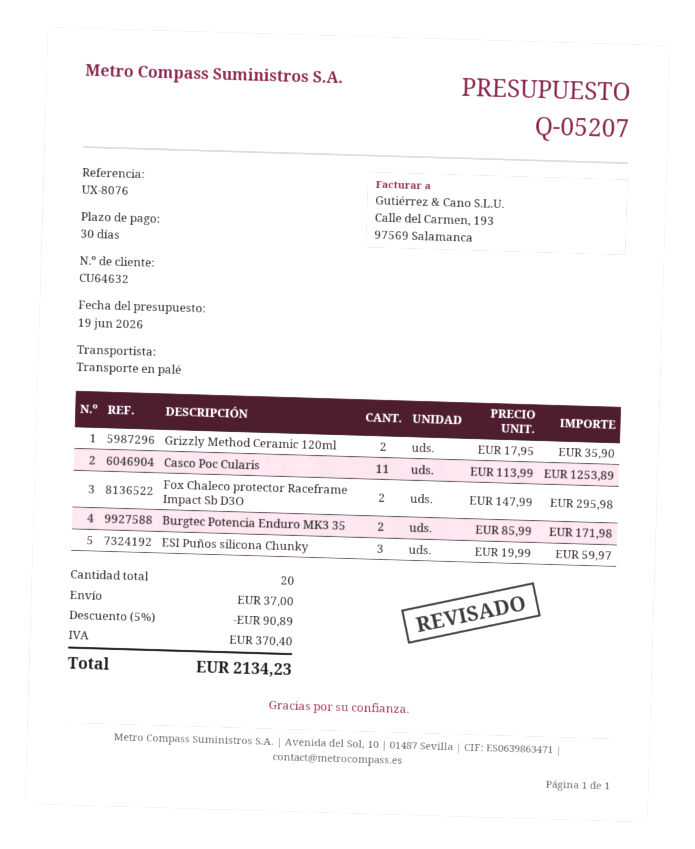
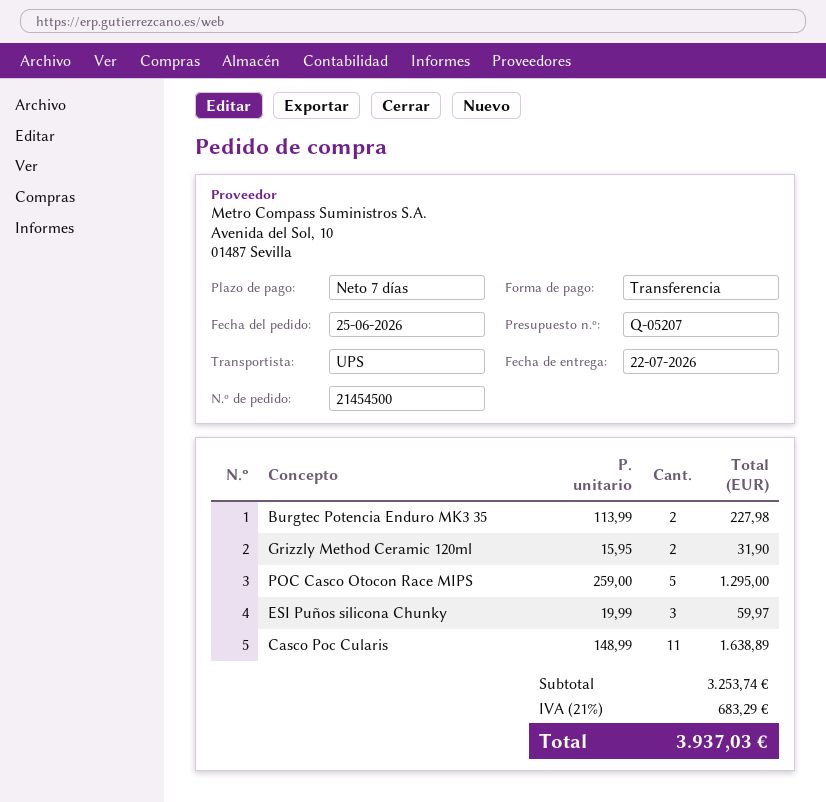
payment terms: 30 days -> 7 days
shipping method: pallet freight -> UPS
Grizzly Method Ceramic 120ml: 2 x 17.95 = 35.90 -> 2 x 15.95 = 31.90
Casco Poc Cularis: 11 x 113.99 = 1253.89 -> 11 x 148.99 = 1638.89
Fox Chaleco protector Raceframe Impact Sb D3O: 2 x 147.99 = 295.98 -> none
Burgtec Potencia Enduro MK3 35: 2 x 85.99 = 171.98 -> 2 x 113.99 = 227.98
POC Casco Otocon Race MIPS: none -> 5 x 259.00 = 1295.00
discount: 5% = 90.89 -> none
shipping: 37.00 -> none
tax: 370.40 -> 683.29
total: 2134.23 -> 3937.03

